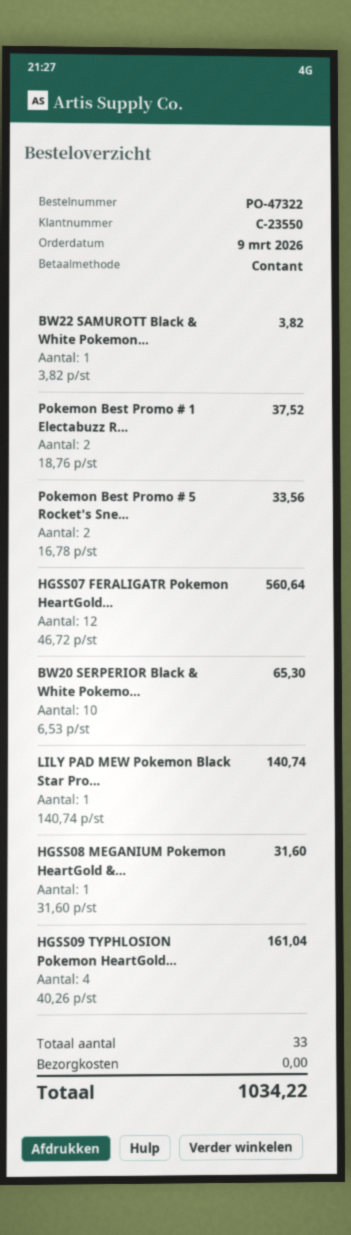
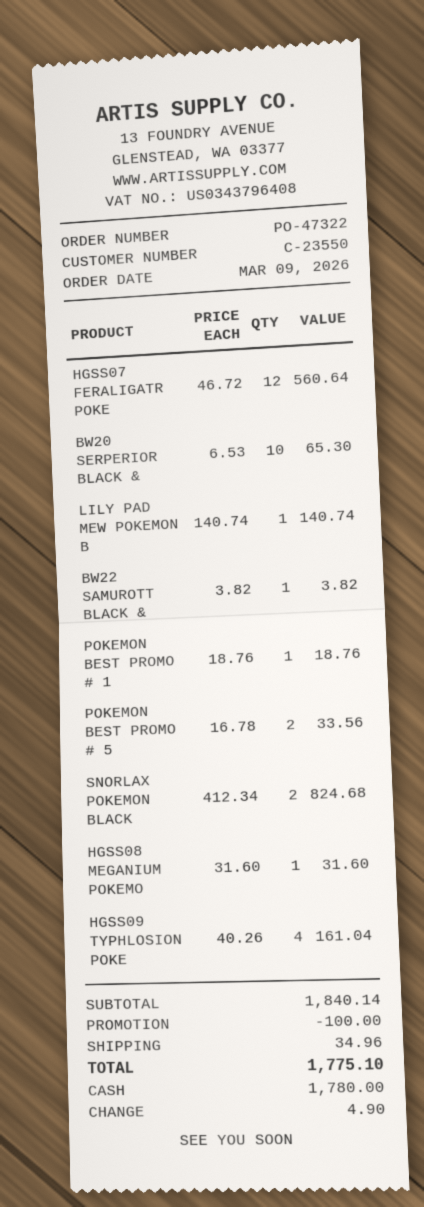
Pokemon Best Promo # 1 Electabuzz R...: 2 x 18.76 = 37.52 -> 1 x 18.76 = 18.76
SNORLAX POKEMON BLACK: none -> 2 x 412.34 = 824.68
discount: none -> 100.00
shipping: 0.00 -> 34.96
total: 1034.22 -> 1775.10

